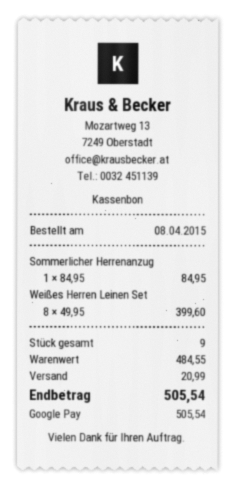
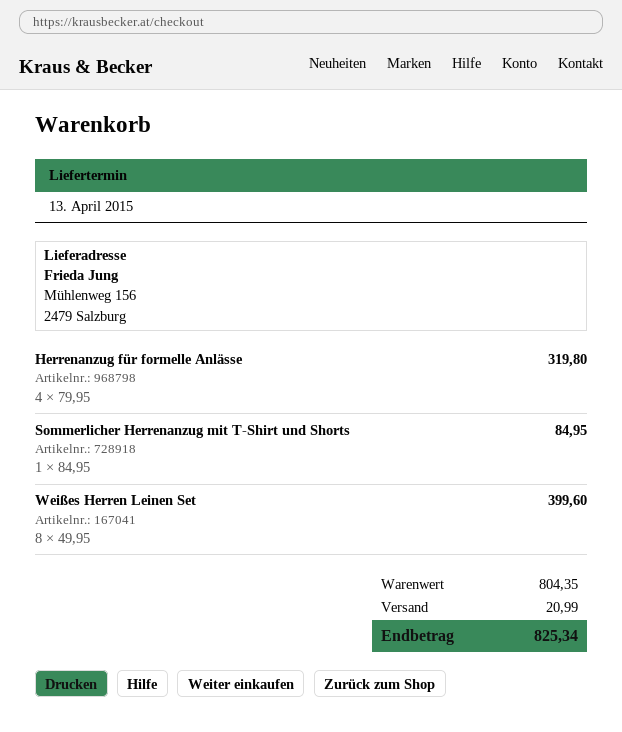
Herrenanzug für formelle Anlässe: none -> 4 x 79.95 = 319.80
subtotal: 484.55 -> 804.35
total: 505.54 -> 825.34

